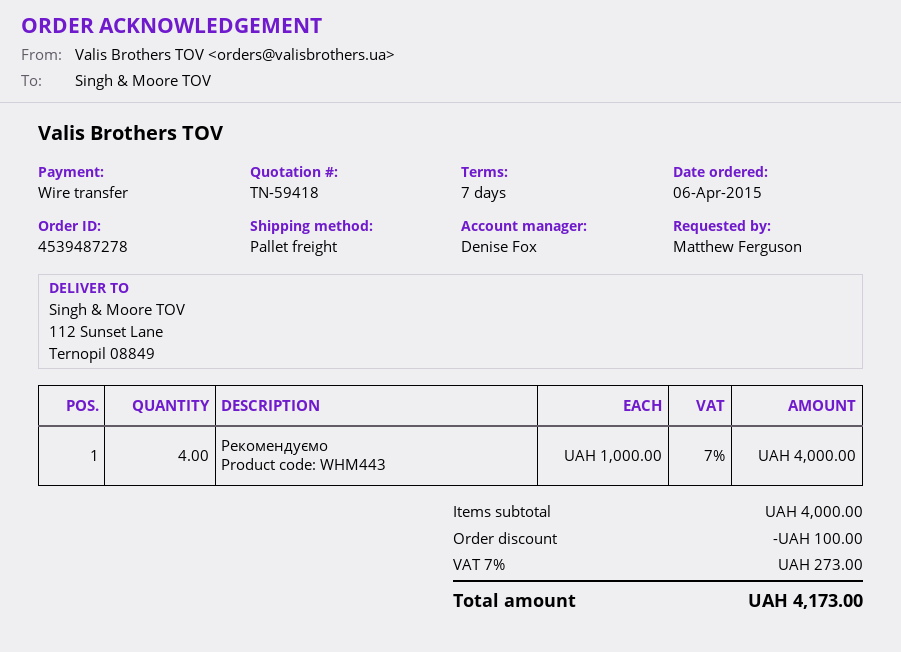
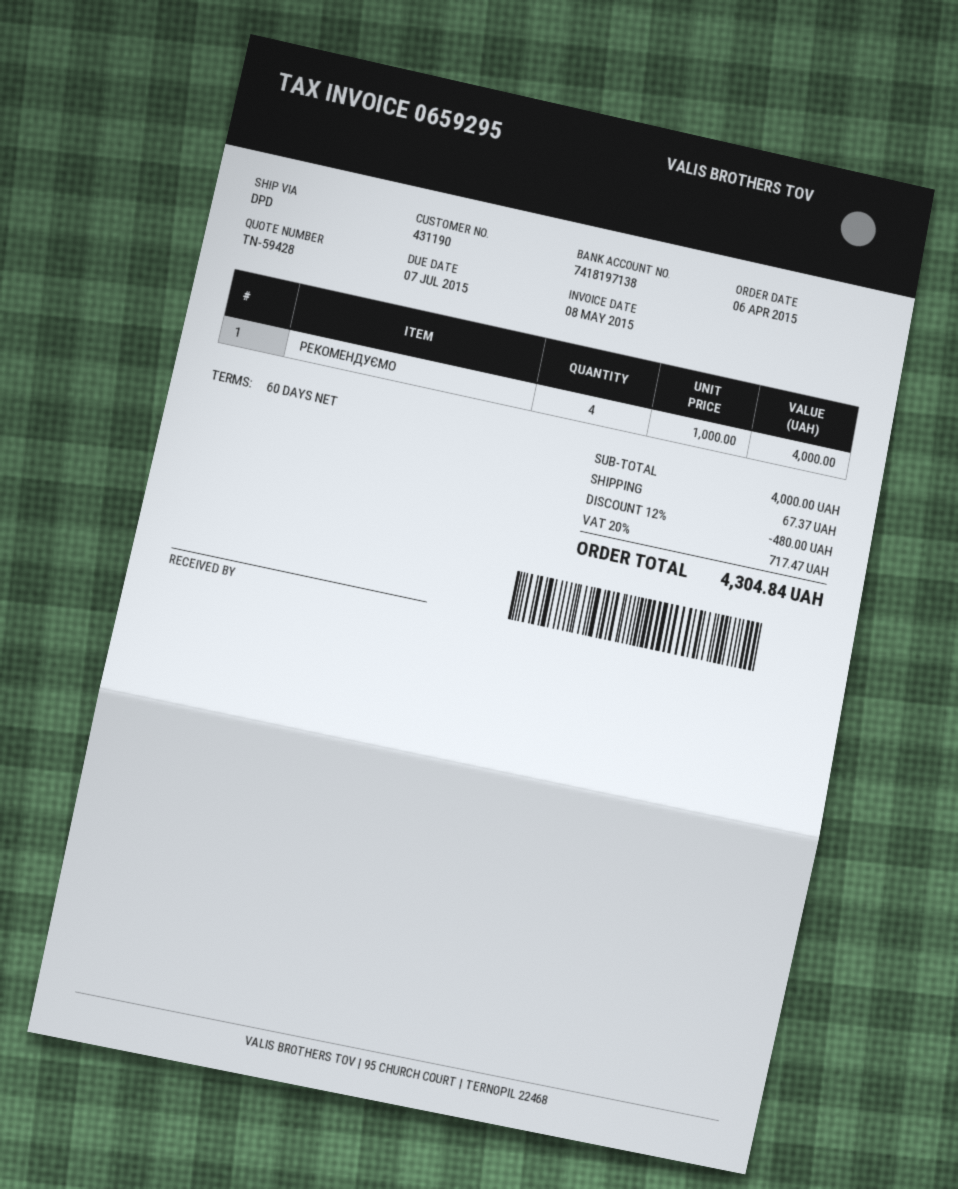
quote number: TN-59418 -> TN-59428
payment terms: 7 days -> 60 days
shipping method: pallet freight -> DPD
discount: 100.00 -> 480.00
shipping: none -> 67.37
tax: 7% = 273.00 -> 20% = 717.47
total: 4173.00 -> 4304.84

